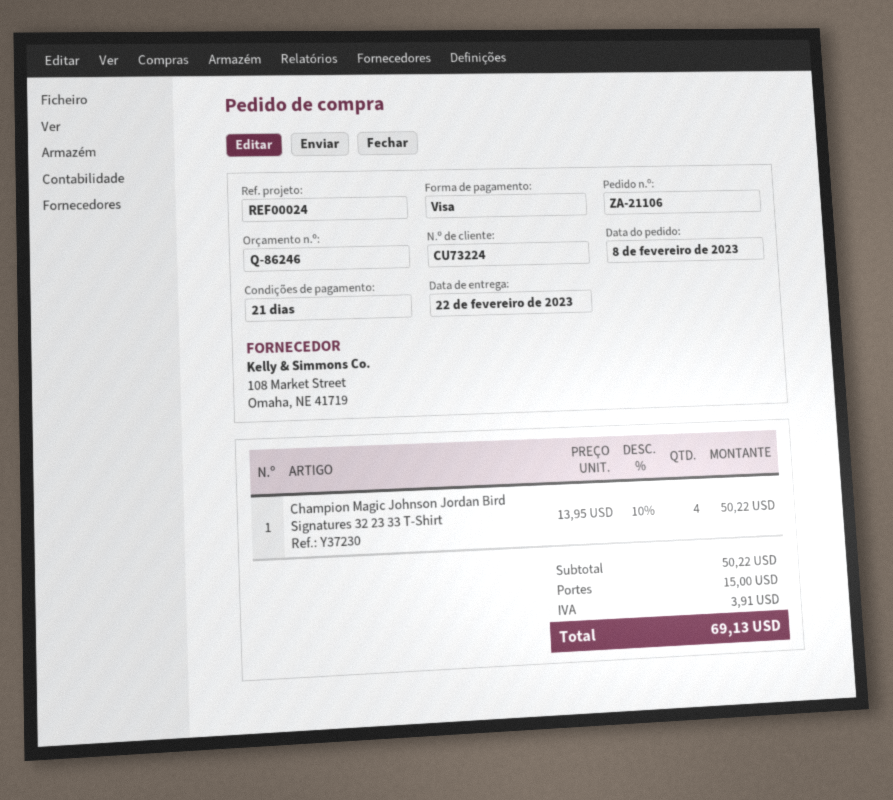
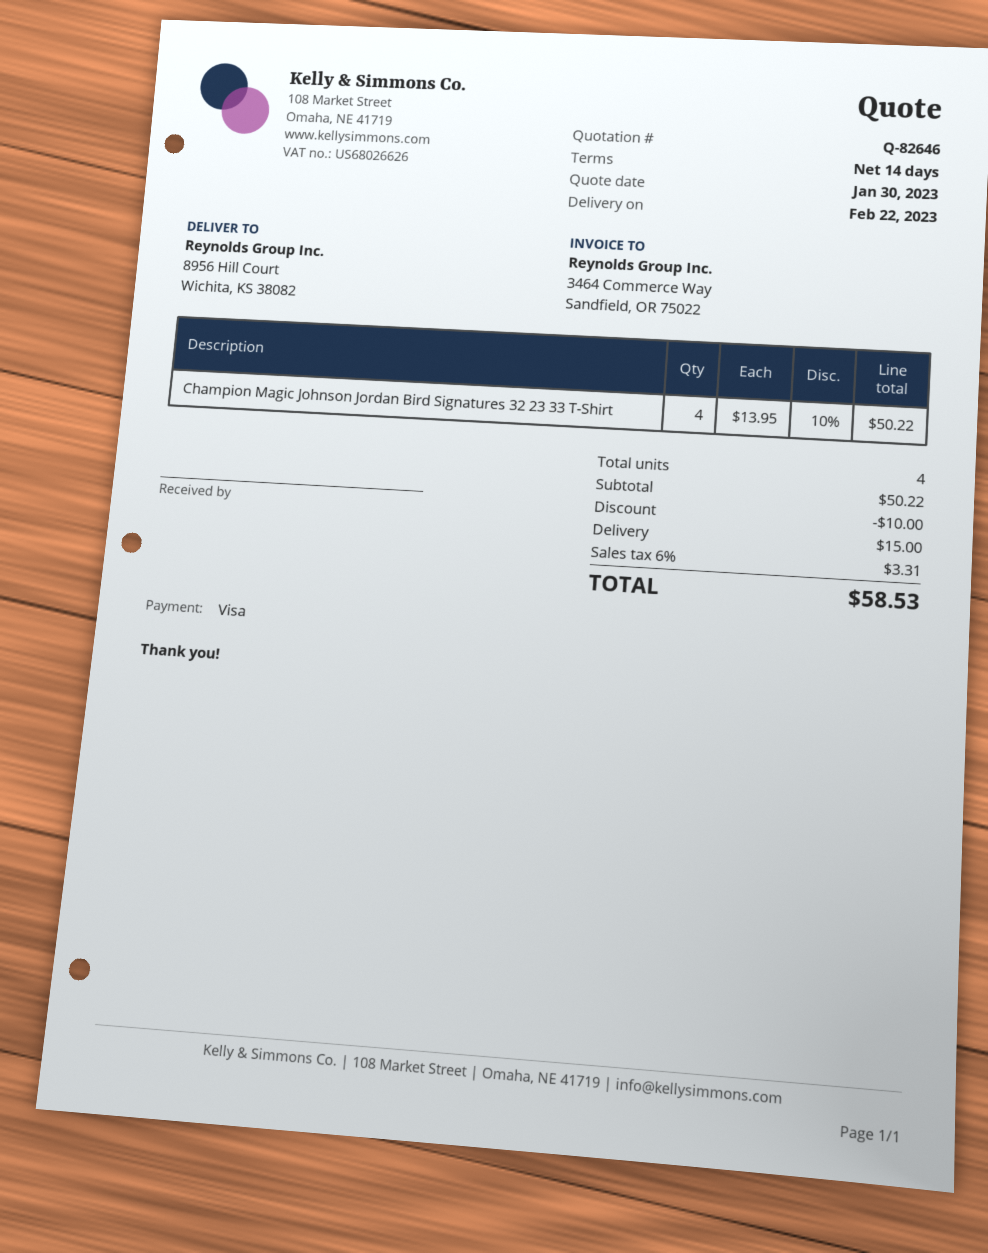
quote number: Q-86246 -> Q-82646
payment terms: 21 days -> 14 days
discount: none -> 10.00
tax: 3.91 -> 3.31
total: 69.13 -> 58.53

